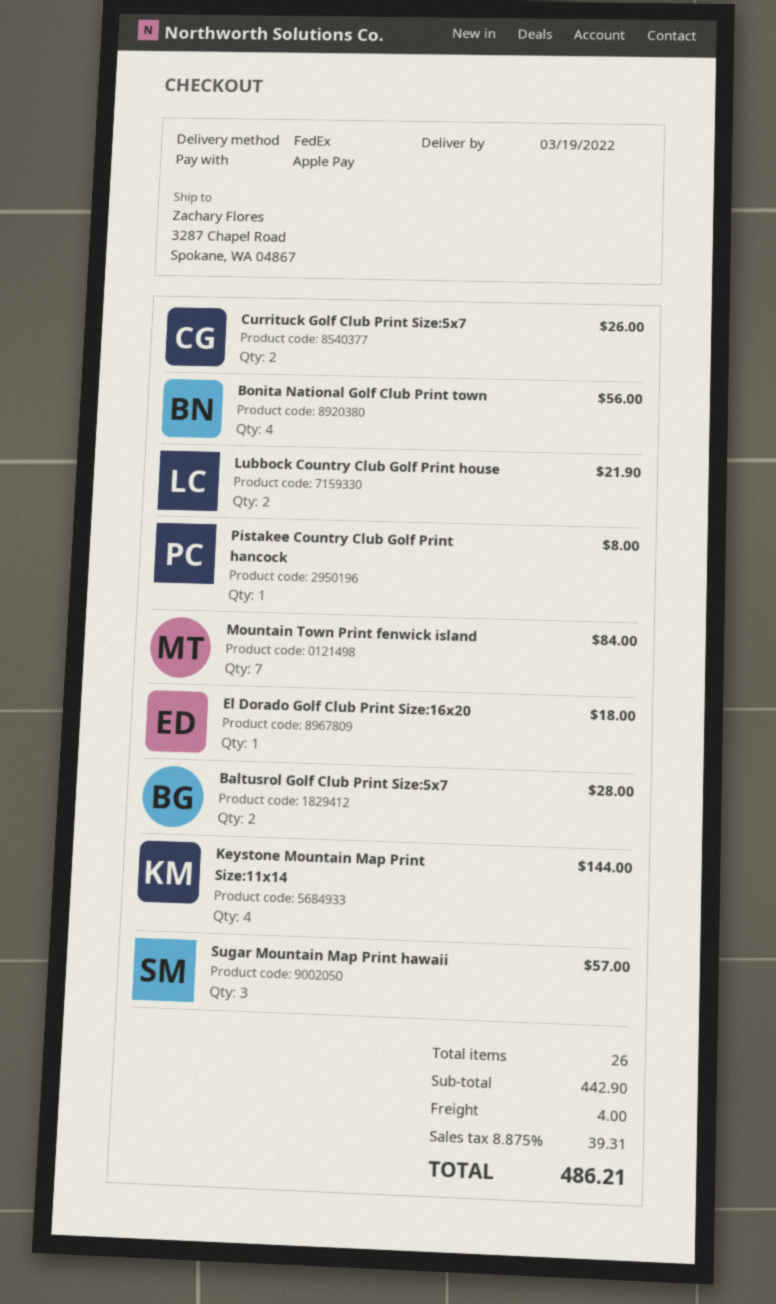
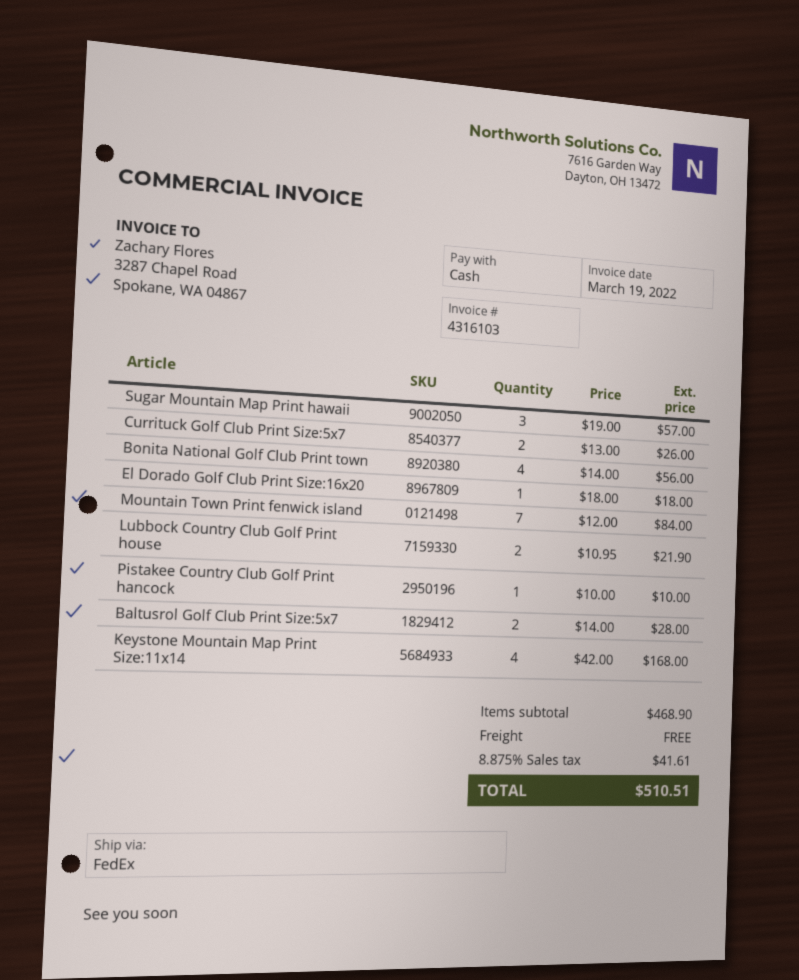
payment method: Apple Pay -> cash
Pistakee Country Club Golf Print hancock: 1 for 8.00 -> 1 for 10.00
Keystone Mountain Map Print Size:11x14: 4 for 144.00 -> 4 for 168.00
subtotal: 442.90 -> 468.90
shipping: 4.00 -> 0.00
tax: 8.875% = 39.31 -> 8.875% = 41.61
total: 486.21 -> 510.51

